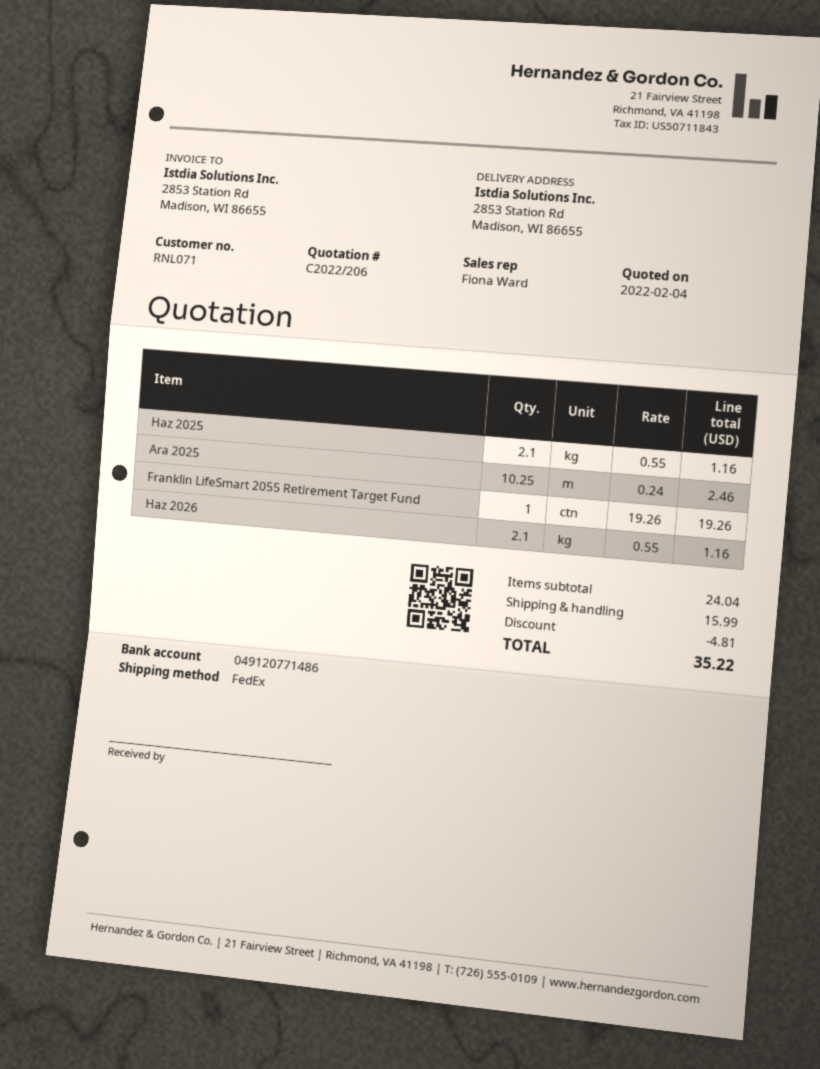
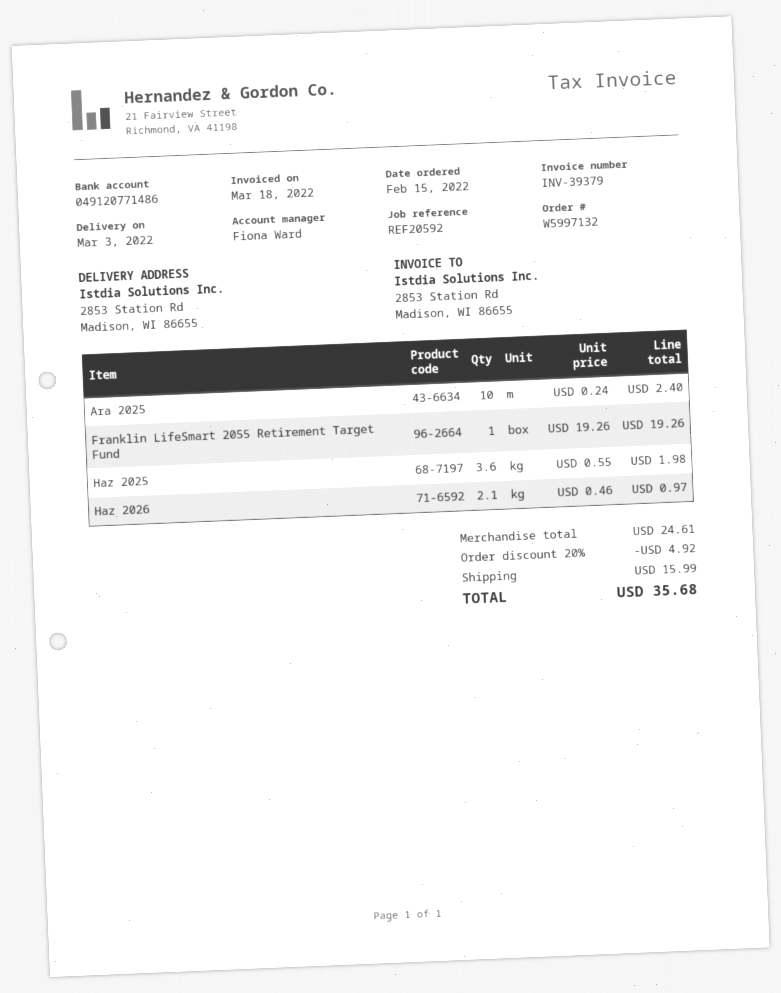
Haz 2025: 2.1 x 0.55 = 1.16 -> 3.6 x 0.55 = 1.98
Ara 2025: 10.25 x 0.24 = 2.46 -> 10 x 0.24 = 2.40
Haz 2026: 2.1 x 0.55 = 1.16 -> 2.1 x 0.46 = 0.97
subtotal: 24.04 -> 24.61
discount: 4.81 -> 4.92
total: 35.22 -> 35.68

